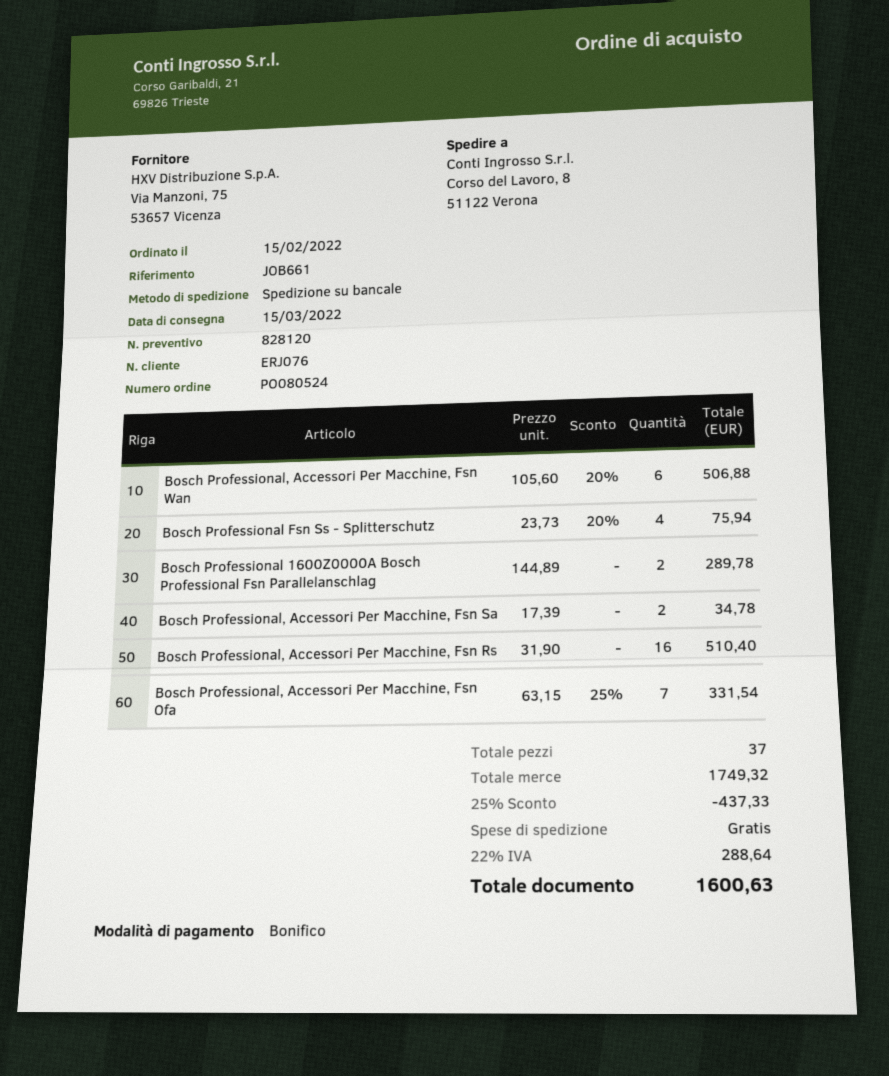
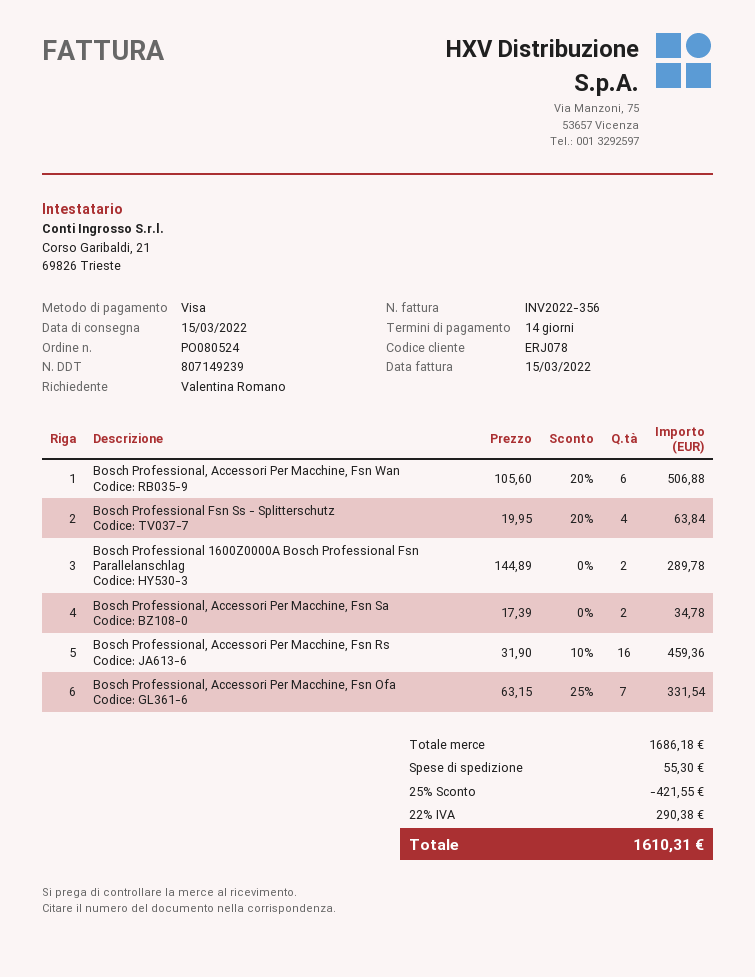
customer number: ERJ076 -> ERJ078
payment method: bank transfer -> Visa
Bosch Professional Fsn Ss - Splitterschutz: 4 x 23.73 - 20% = 75.94 -> 4 x 19.95 - 20% = 63.84
Bosch Professional, Accessori Per Macchine, Fsn Rs: 16 x 31.90 = 510.40 -> 16 x 31.90 - 10% = 459.36
subtotal: 1749.32 -> 1686.18
discount: 25% = 437.33 -> 25% = 421.55
shipping: 0.00 -> 55.30
tax: 22% = 288.64 -> 22% = 290.38
total: 1600.63 -> 1610.31

